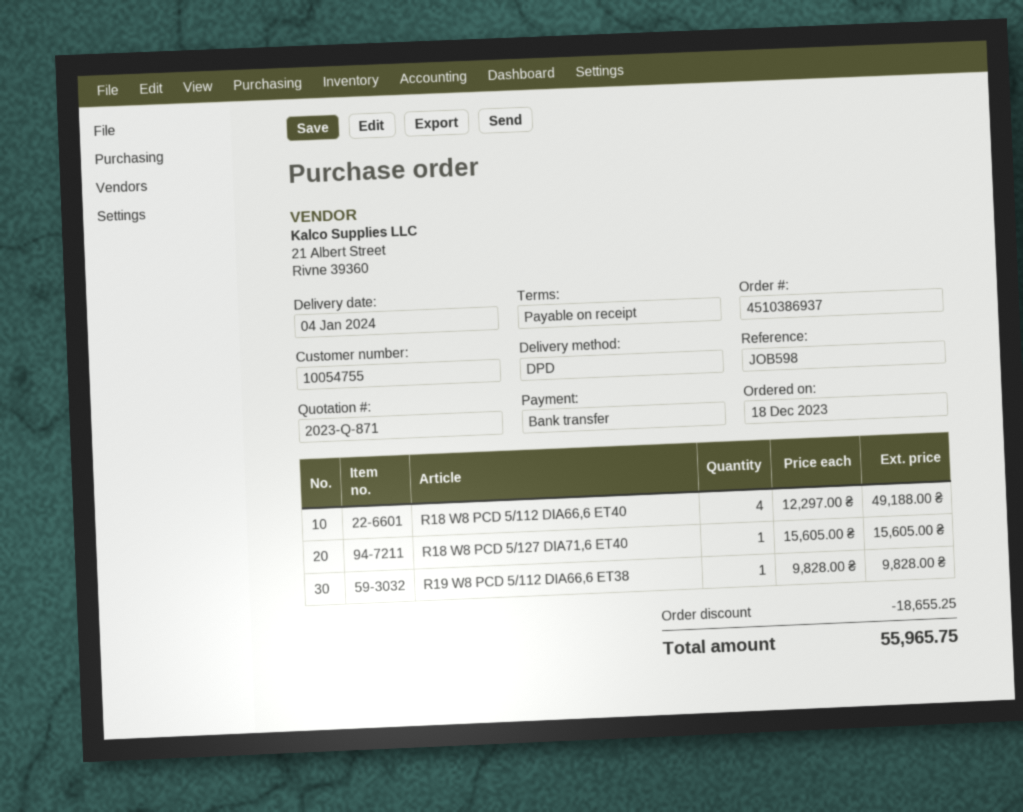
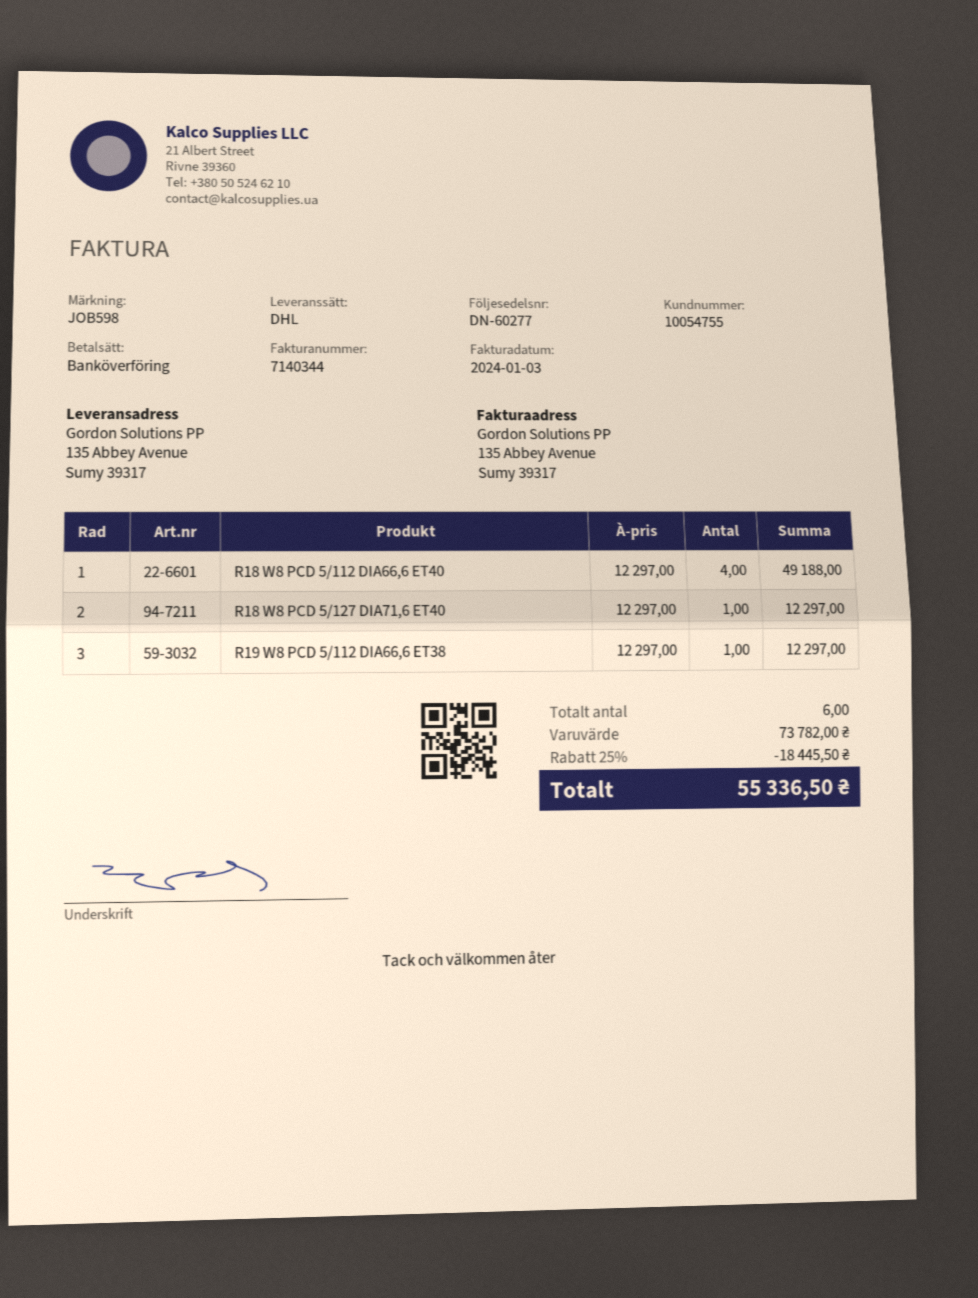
shipping method: DPD -> DHL
R18 W8 PCD 5/127 DIA71,6 ET40: 1 x 15605.00 = 15605.00 -> 1 x 12297.00 = 12297.00
R19 W8 PCD 5/112 DIA66,6 ET38: 1 x 9828.00 = 9828.00 -> 1 x 12297.00 = 12297.00
discount: 18655.25 -> 18445.50
total: 55965.75 -> 55336.50

